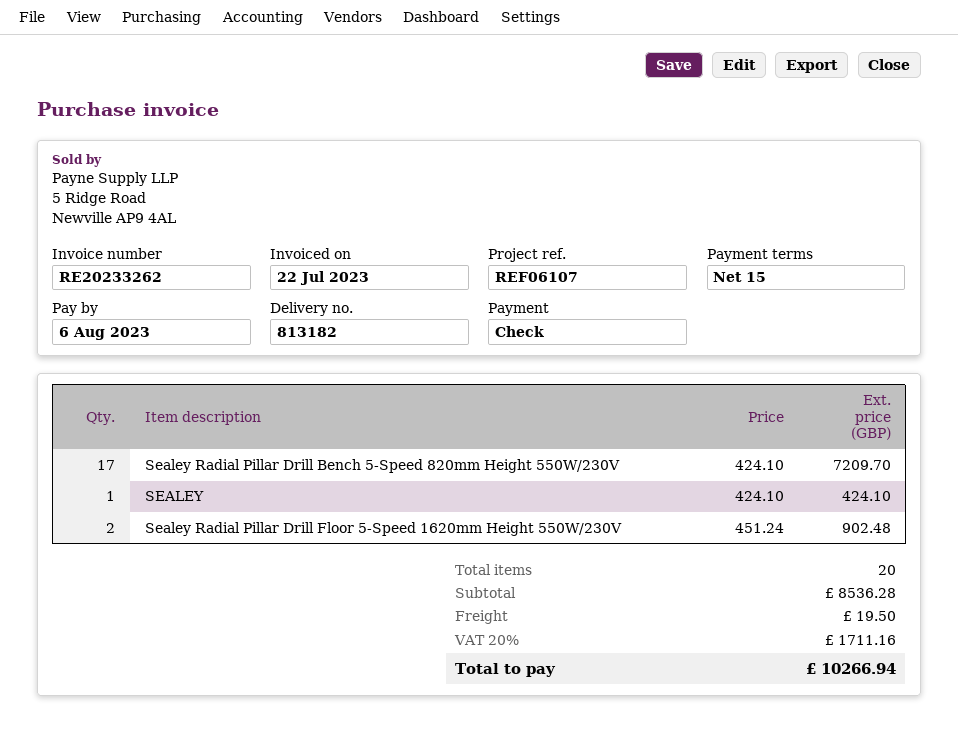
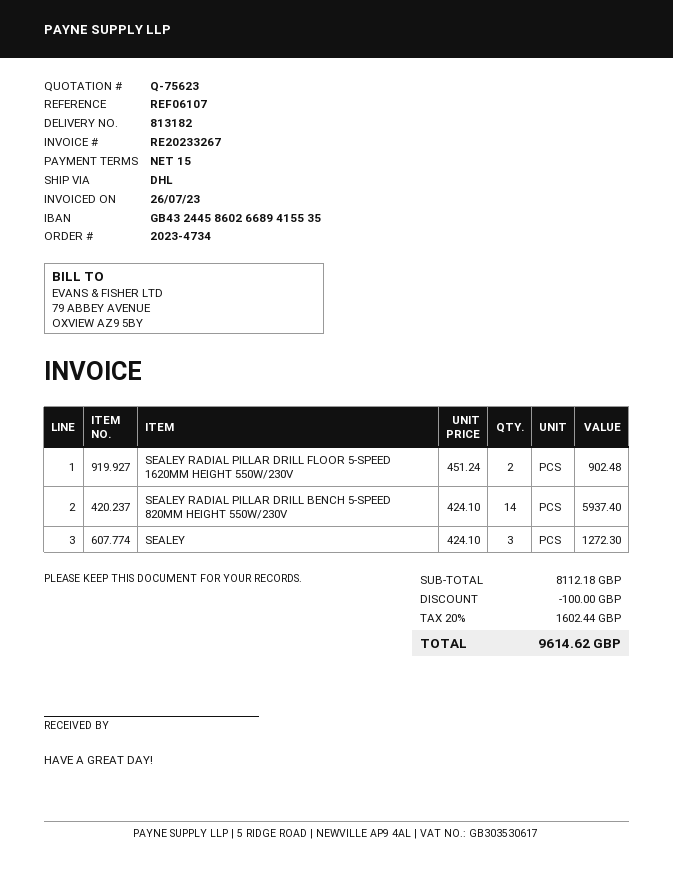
invoice number: RE20233262 -> RE20233267
invoice date: 2023-07-22 -> 2023-07-26
Sealey Radial Pillar Drill Bench 5-Speed 820mm Height 550W/230V: 17 x 424.10 = 7209.70 -> 14 x 424.10 = 5937.40
SEALEY: 1 x 424.10 = 424.10 -> 3 x 424.10 = 1272.30
subtotal: 8536.28 -> 8112.18
discount: none -> 100.00
shipping: 19.50 -> none
tax: 20% = 1711.16 -> 20% = 1602.44
total: 10266.94 -> 9614.62

